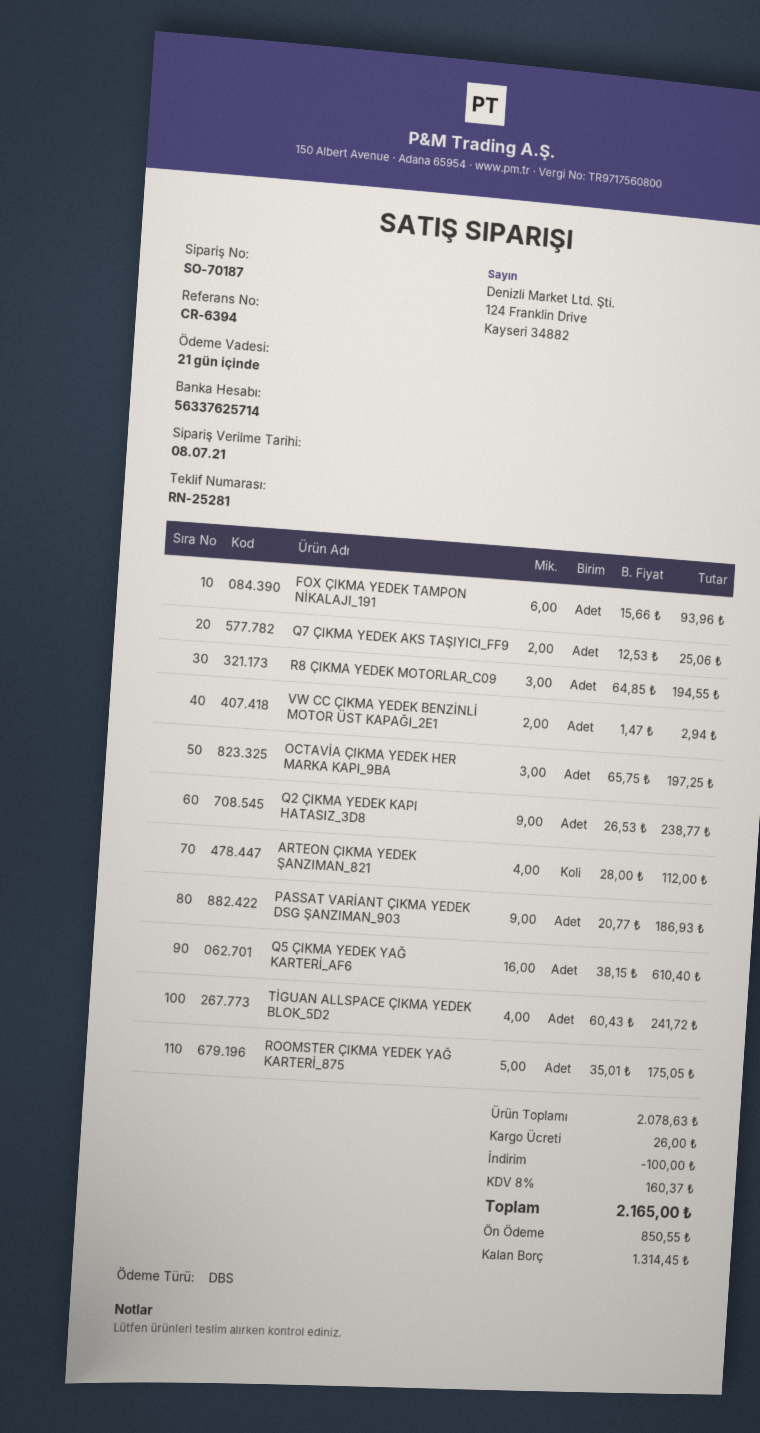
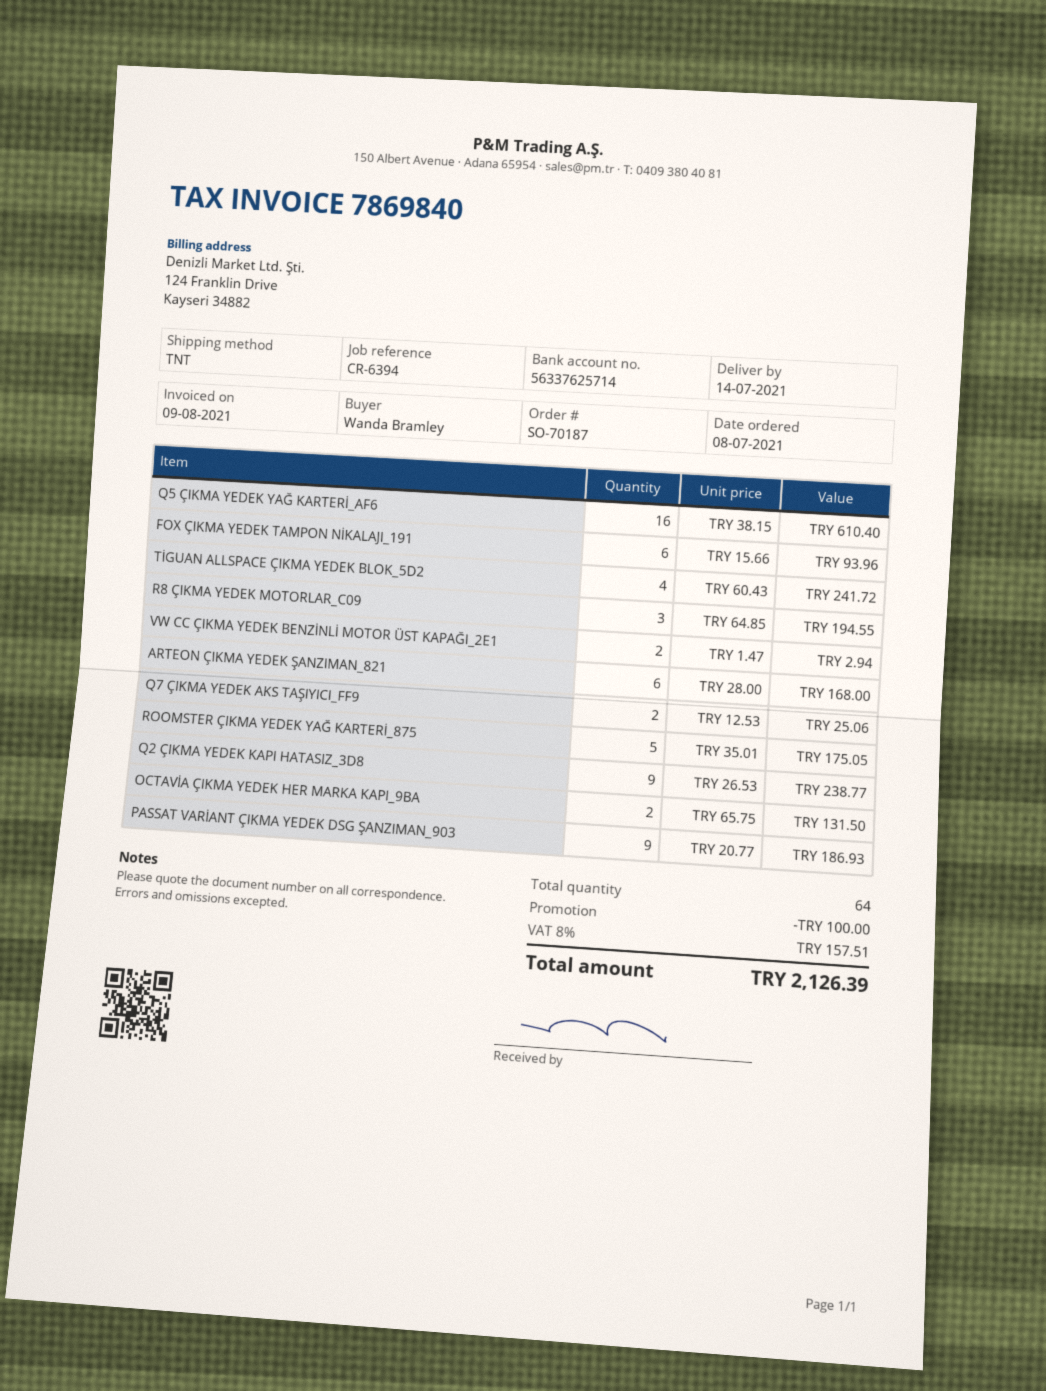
OCTAVİA ÇIKMA YEDEK HER MARKA KAPI_9BA: 3 x 65.75 = 197.25 -> 2 x 65.75 = 131.50
ARTEON ÇIKMA YEDEK ŞANZIMAN_821: 4 x 28.00 = 112.00 -> 6 x 28.00 = 168.00
shipping: 26.00 -> none
tax: 8% = 160.37 -> 8% = 157.51
total: 2165.00 -> 2126.39

